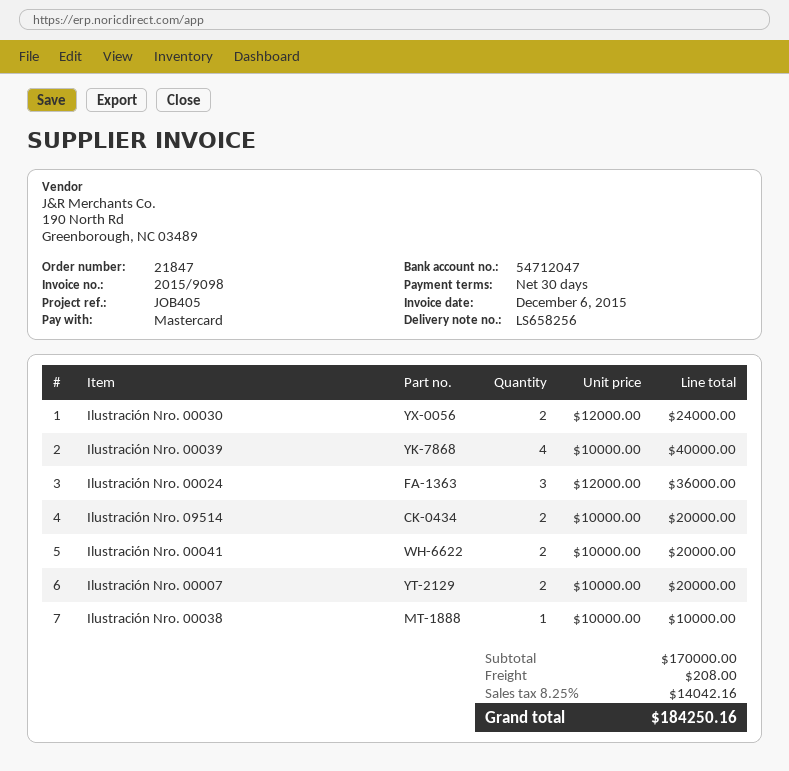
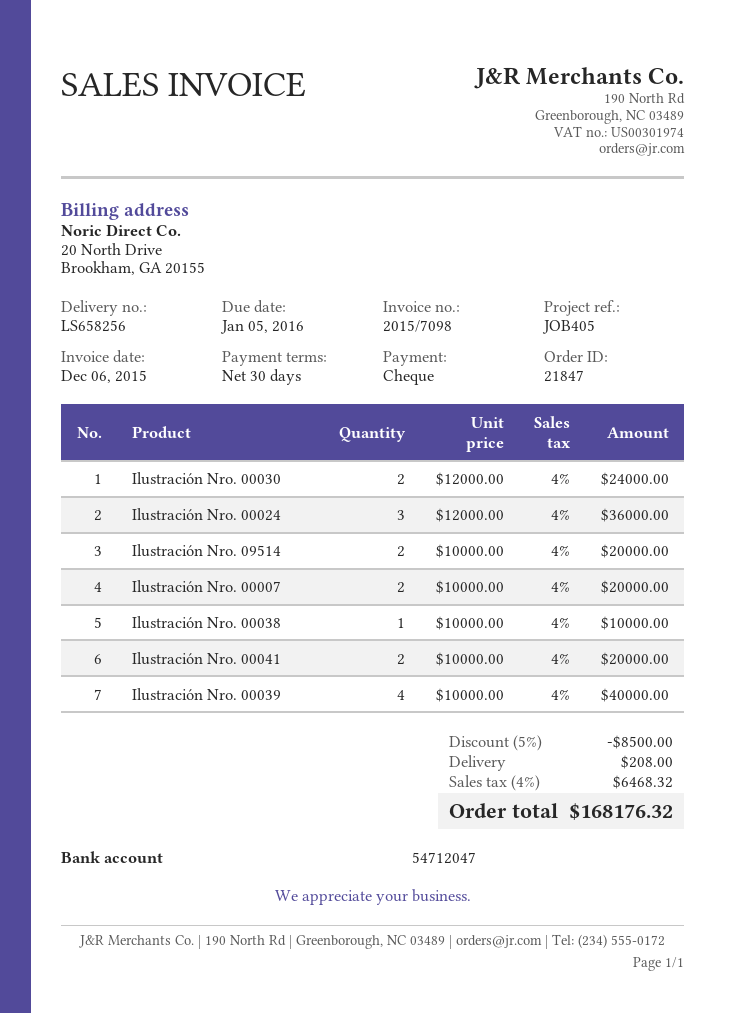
invoice number: 2015/9098 -> 2015/7098
payment method: Mastercard -> cheque
discount: none -> 5% = 8500.00
tax: 8.25% = 14042.16 -> 4% = 6468.32
total: 184250.16 -> 168176.32

